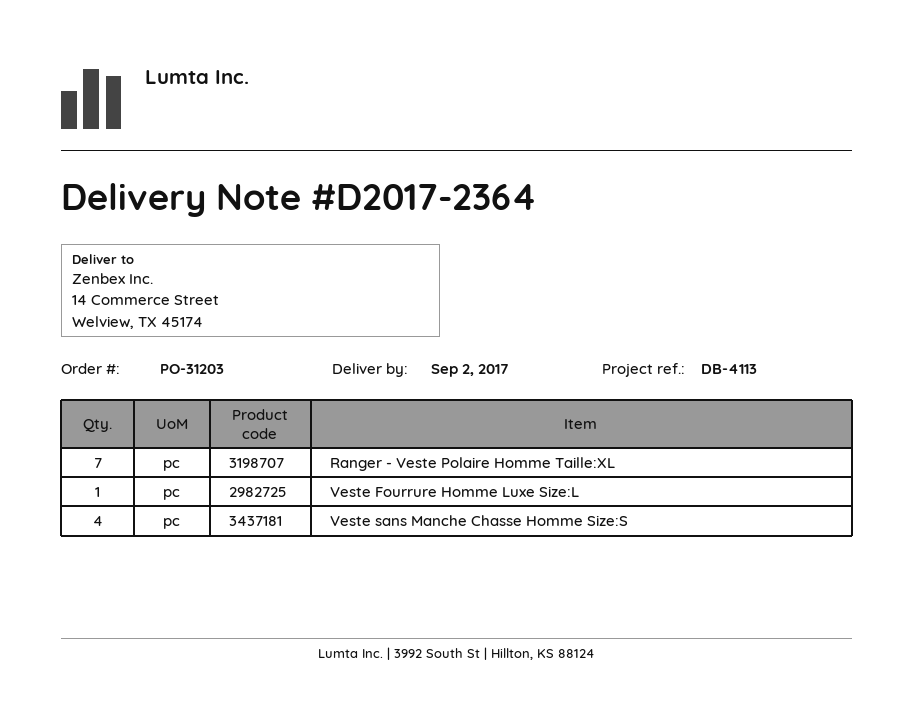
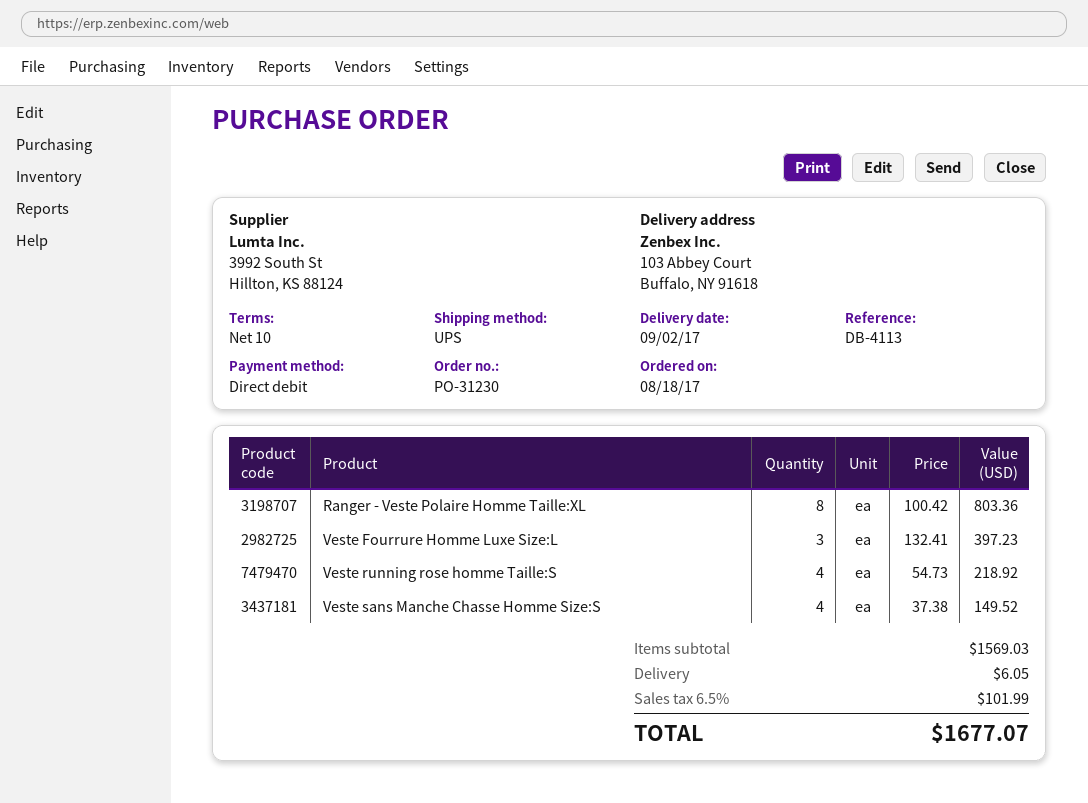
order number: PO-31203 -> PO-31230
ship to: 14 Commerce Street, Welview, TX 45174 -> 103 Abbey Court, Buffalo, NY 91618
Ranger - Veste Polaire Homme Taille:XL: 7 -> 8
Veste Fourrure Homme Luxe Size:L: 1 -> 3
Veste running rose homme Taille:S: none -> 4

